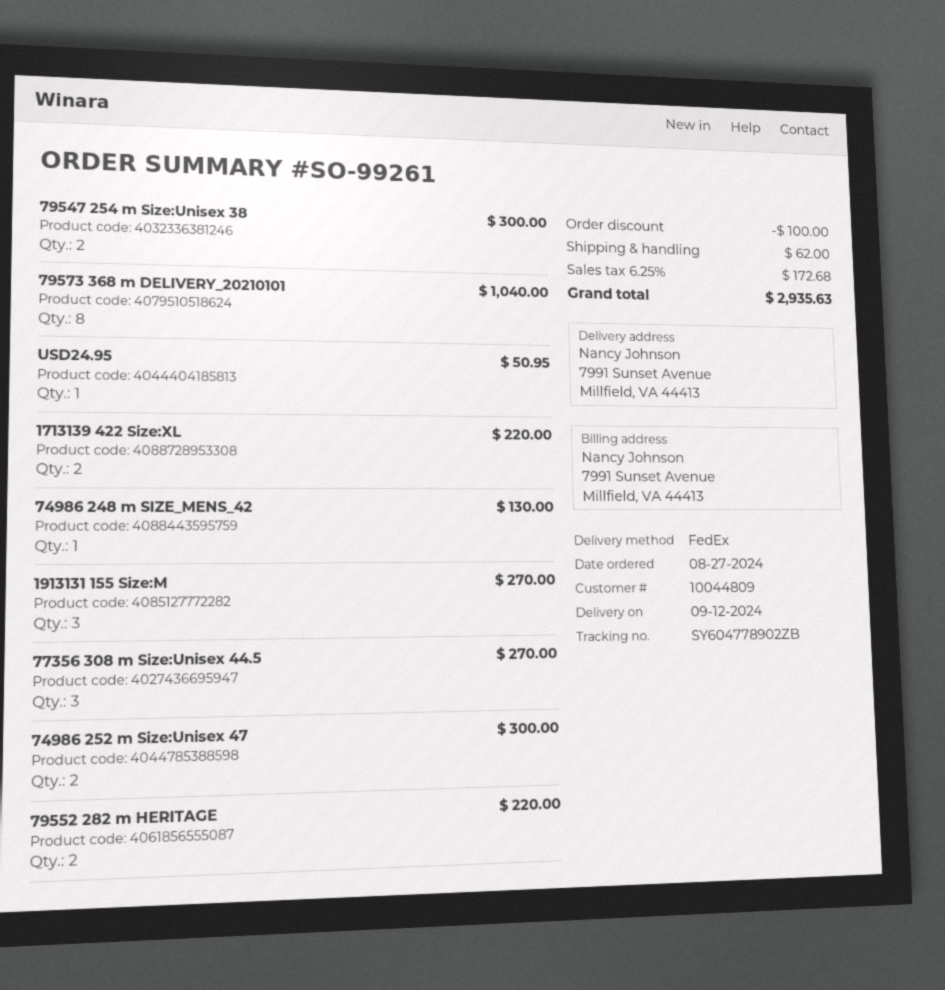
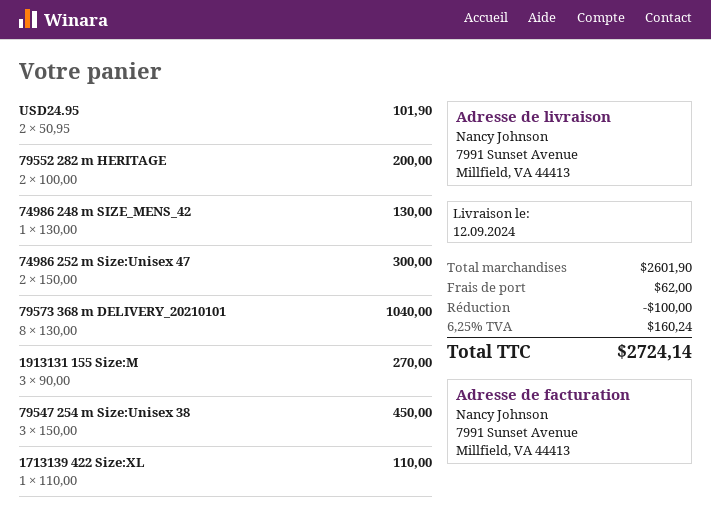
79547 254 m Size:Unisex 38: 2 for 300.00 -> 3 for 450.00
USD24.95: 1 for 50.95 -> 2 for 101.90
1713139 422 Size:XL: 2 for 220.00 -> 1 for 110.00
77356 308 m Size:Unisex 44.5: 3 for 270.00 -> none
79552 282 m HERITAGE: 2 for 220.00 -> 2 for 200.00
tax: 6.25% = 172.68 -> 6.25% = 160.24
total: 2935.63 -> 2724.14

